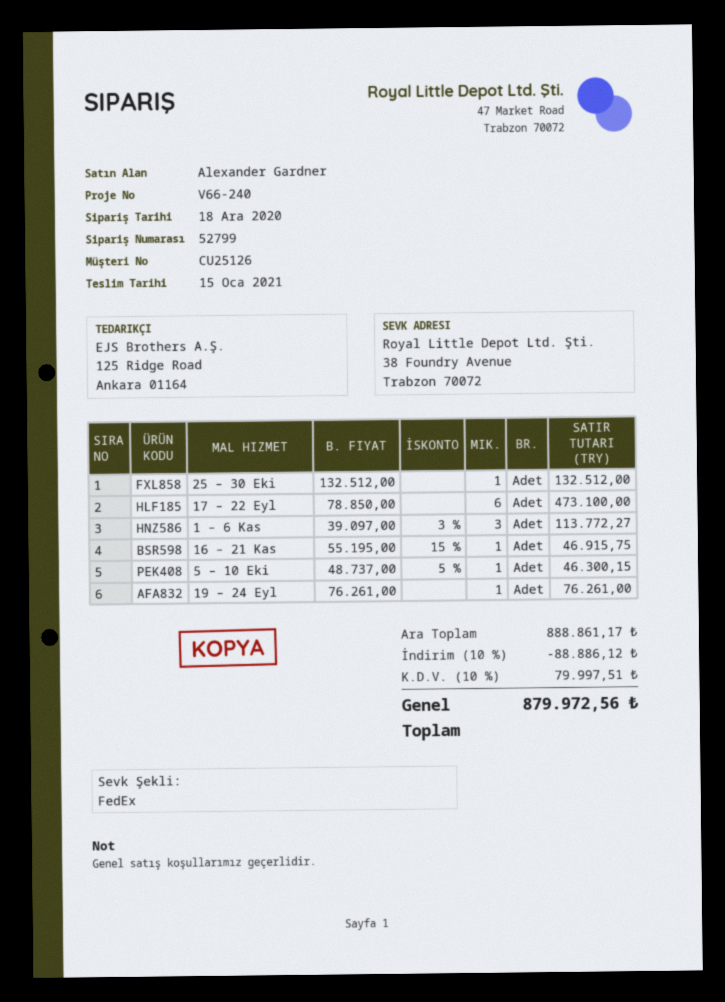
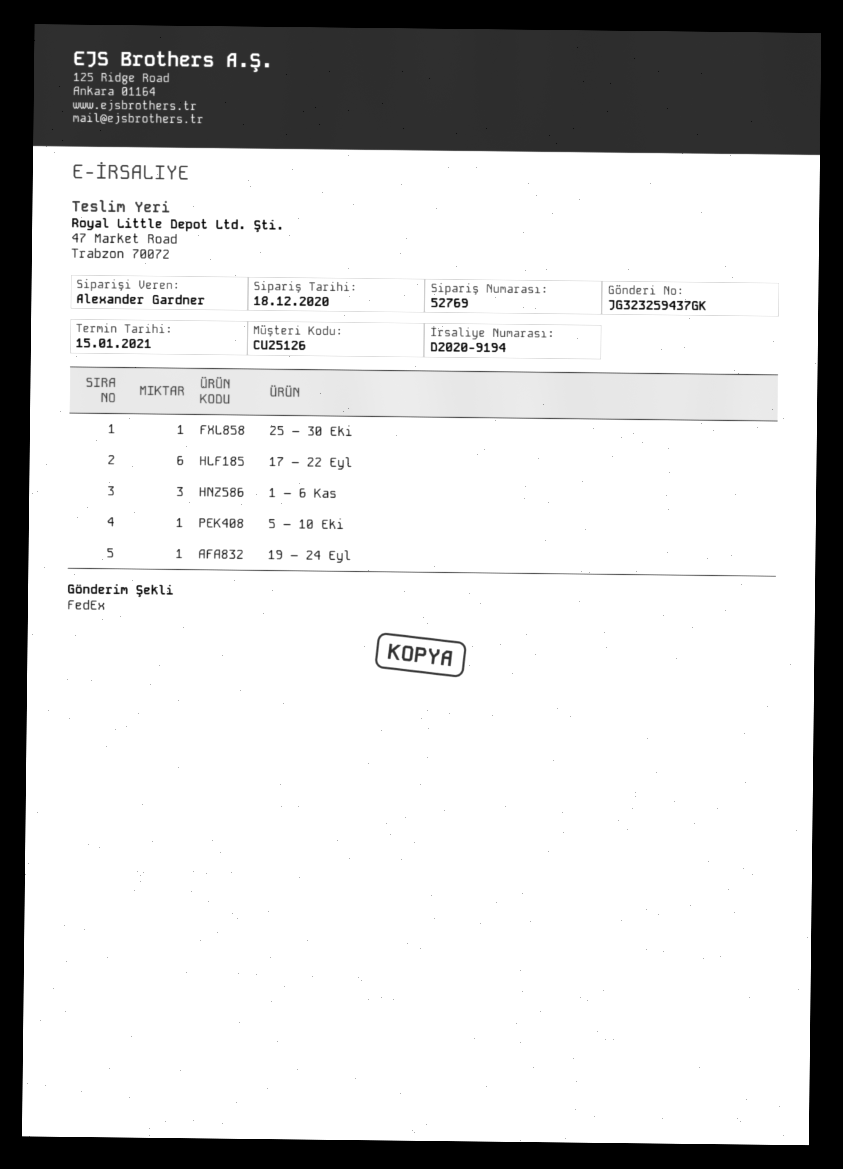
order number: 52799 -> 52769
ship to: 38 Foundry Avenue, Trabzon 70072 -> 47 Market Road, Trabzon 70072
16 – 21 Kas: 1 -> none

